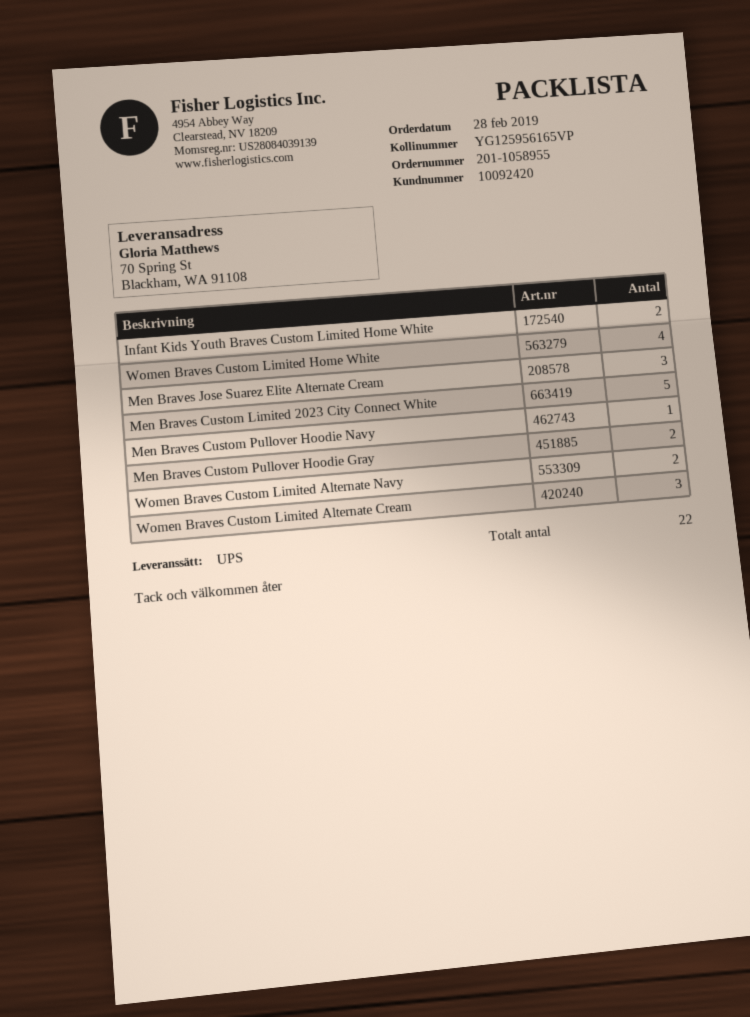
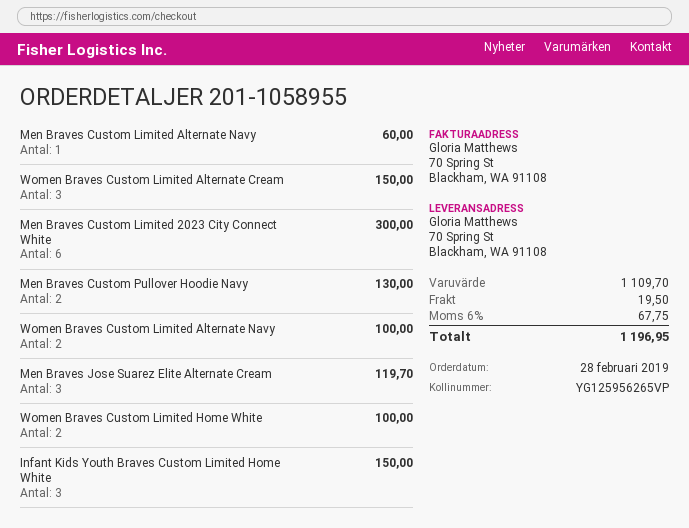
tracking number: YG125956165VP -> YG125956265VP
Infant Kids Youth Braves Custom Limited Home White: 2 -> 3
Women Braves Custom Limited Home White: 4 -> 2
Men Braves Custom Limited 2023 City Connect White: 5 -> 6
Men Braves Custom Pullover Hoodie Navy: 1 -> 2
Men Braves Custom Pullover Hoodie Gray: 2 -> none
Men Braves Custom Limited Alternate Navy: none -> 1

